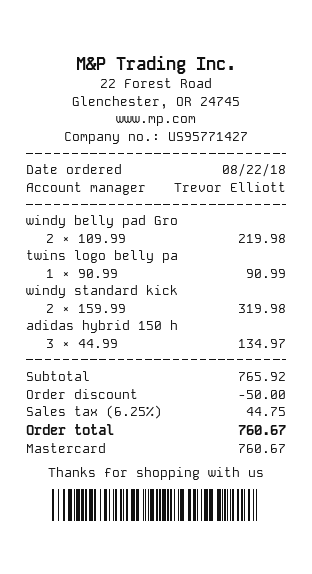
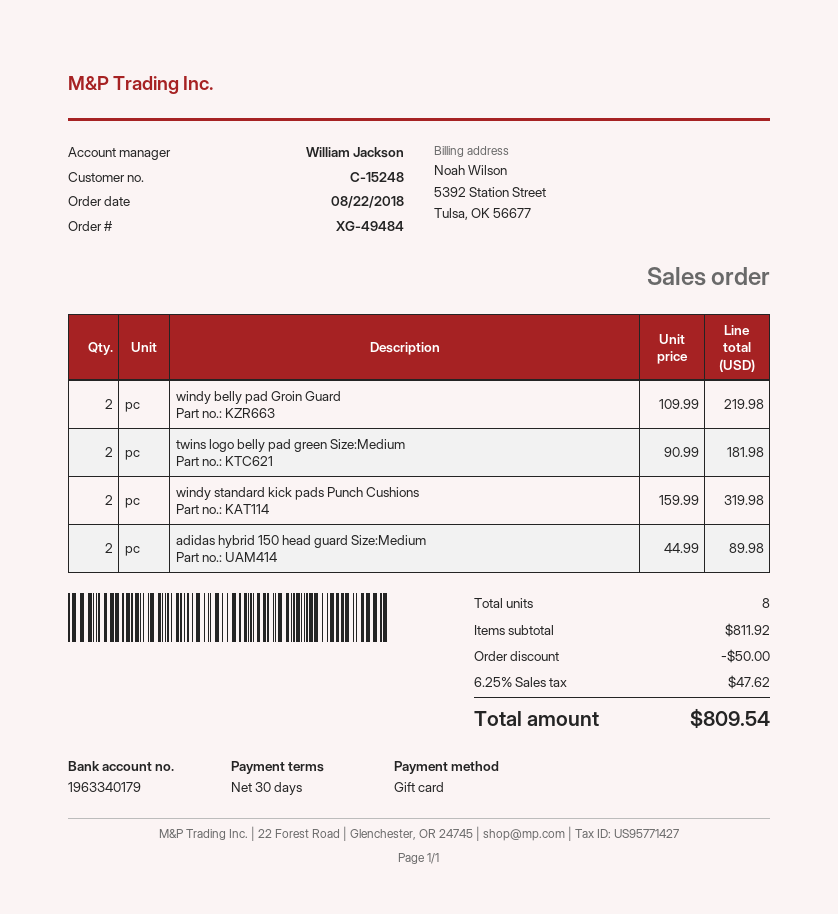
sales rep: Trevor Elliott -> William Jackson
payment method: Mastercard -> gift card
twins logo belly pa: 1 x 90.99 = 90.99 -> 2 x 90.99 = 181.98
adidas hybrid 150 h: 3 x 44.99 = 134.97 -> 2 x 44.99 = 89.98
subtotal: 765.92 -> 811.92
tax: 6.25% = 44.75 -> 6.25% = 47.62
total: 760.67 -> 809.54

